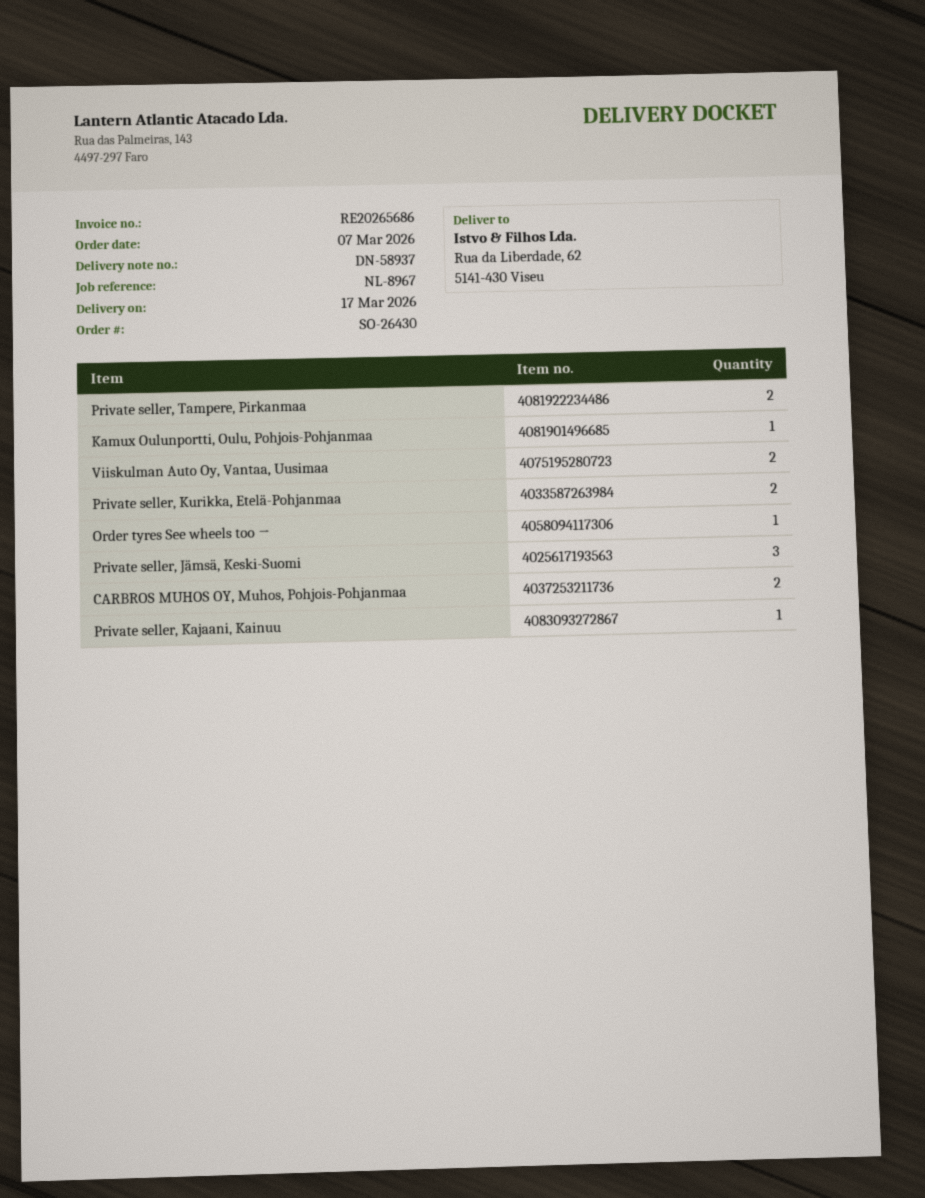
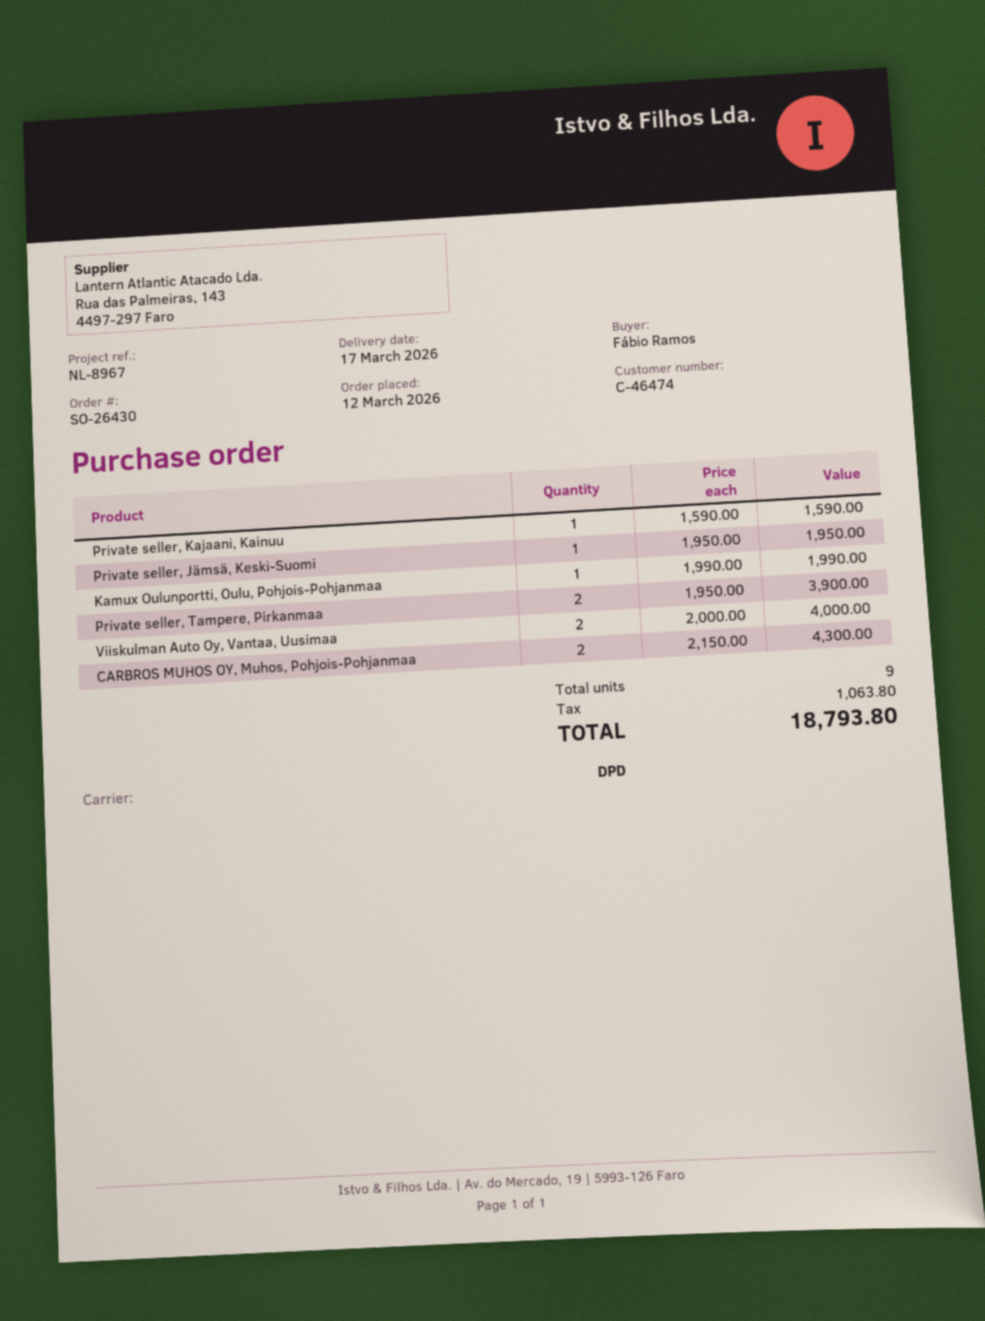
order date: 2026-03-07 -> 2026-03-12
Private seller, Kurikka, Etelä-Pohjanmaa: 2 -> none
Order tyres See wheels too →: 1 -> none
Private seller, Jämsä, Keski-Suomi: 3 -> 1

